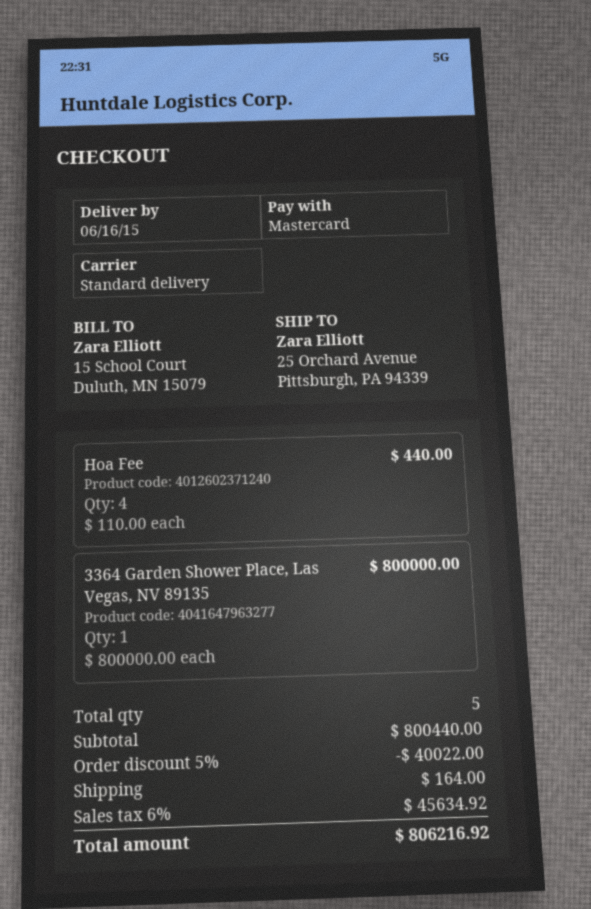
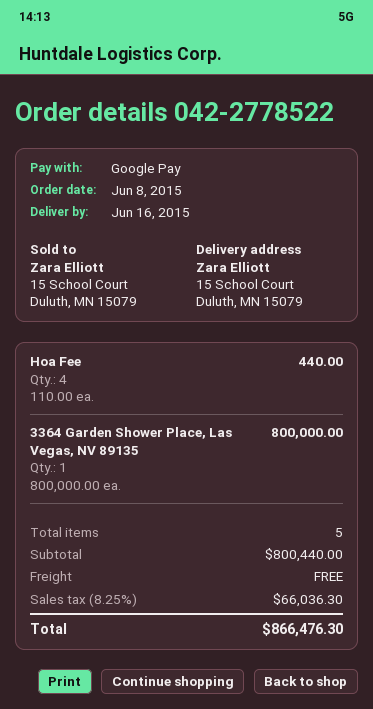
payment method: Mastercard -> Google Pay
ship to: 25 Orchard Avenue, Pittsburgh, PA 94339 -> 15 School Court, Duluth, MN 15079
discount: 5% = 40022.00 -> none
shipping: 164.00 -> 0.00
tax: 6% = 45634.92 -> 8.25% = 66036.30
total: 806216.92 -> 866476.30

